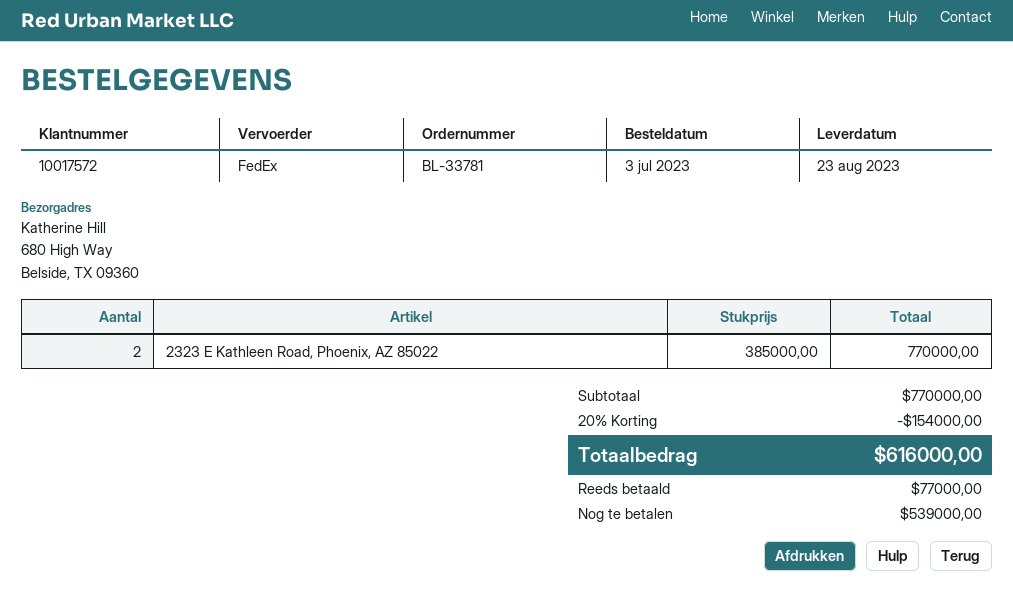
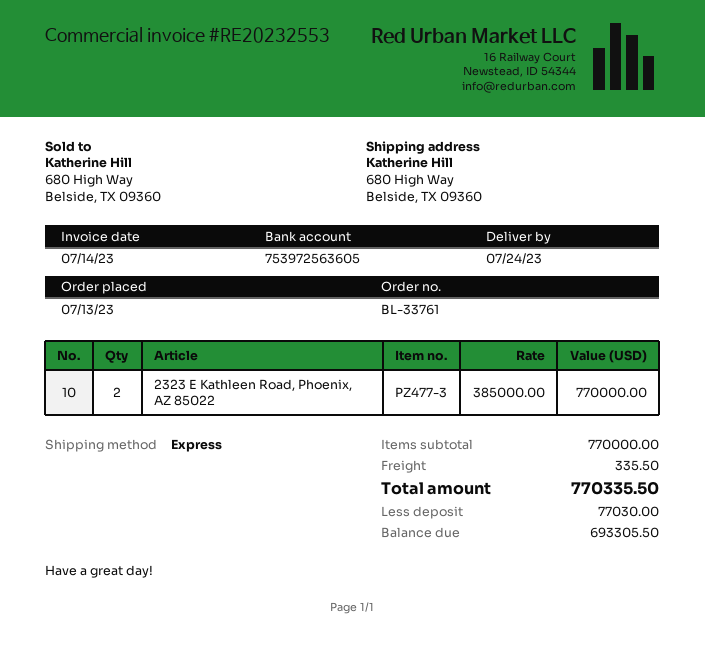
order number: BL-33781 -> BL-33761
order date: 2023-07-03 -> 2023-07-13
delivery date: 2023-08-23 -> 2023-07-24
shipping method: FedEx -> express
discount: 20% = 154000.00 -> none
shipping: none -> 335.50
total: 616000.00 -> 770335.50
deposit: 77000.00 -> 77030.00
balance: 539000.00 -> 693305.50

